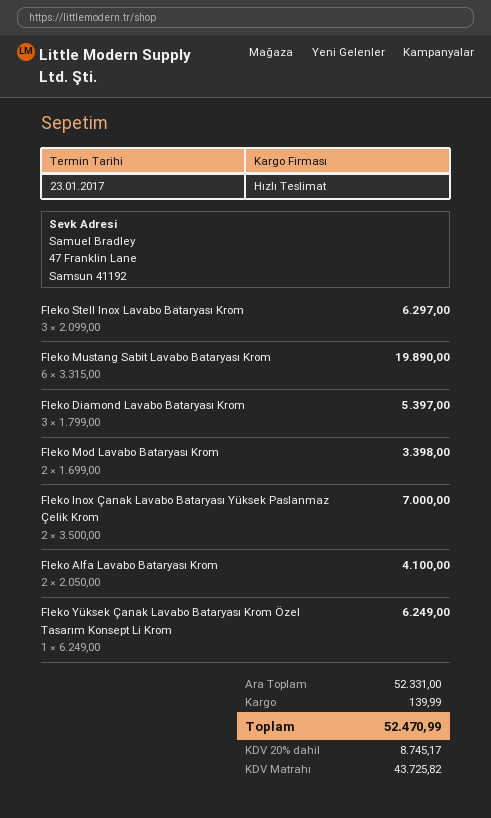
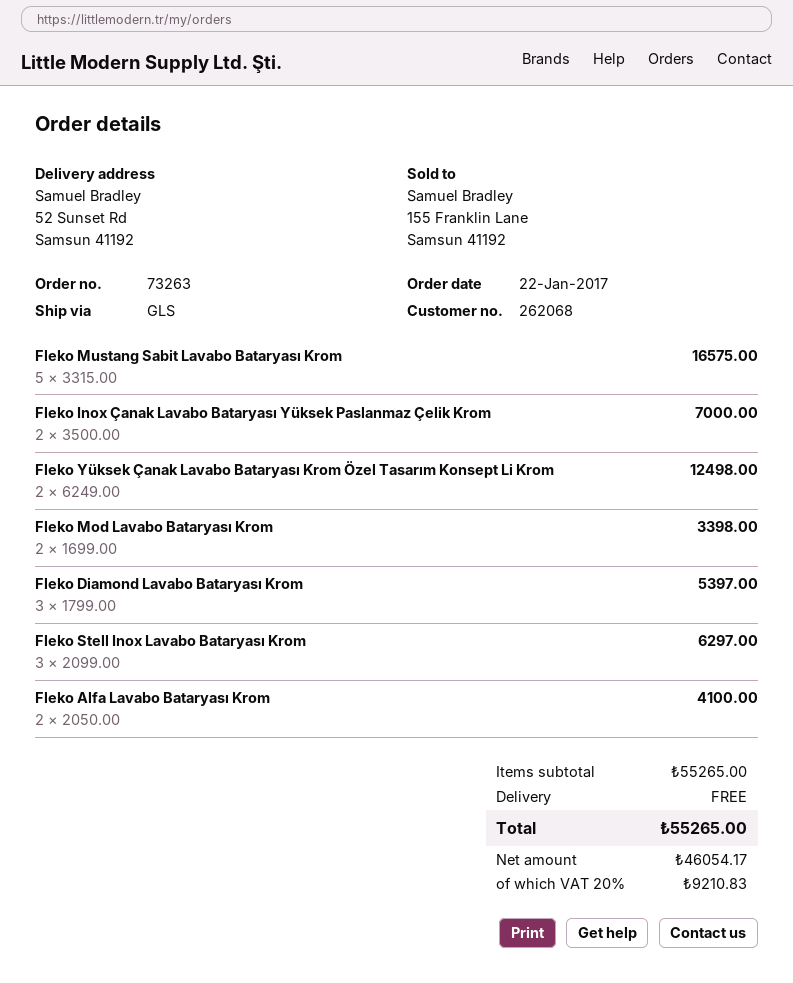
shipping method: express -> GLS
ship to: 47 Franklin Lane, Samsun 41192 -> 52 Sunset Rd, Samsun 41192
Fleko Mustang Sabit Lavabo Bataryası Krom: 6 x 3315.00 = 19890.00 -> 5 x 3315.00 = 16575.00
Fleko Yüksek Çanak Lavabo Bataryası Krom Özel Tasarım Konsept Li Krom: 1 x 6249.00 = 6249.00 -> 2 x 6249.00 = 12498.00
subtotal: 52331.00 -> 55265.00
shipping: 139.99 -> 0.00
net: 43725.82 -> 46054.17
tax: 20% = 8745.17 -> 20% = 9210.83
total: 52470.99 -> 55265.00

